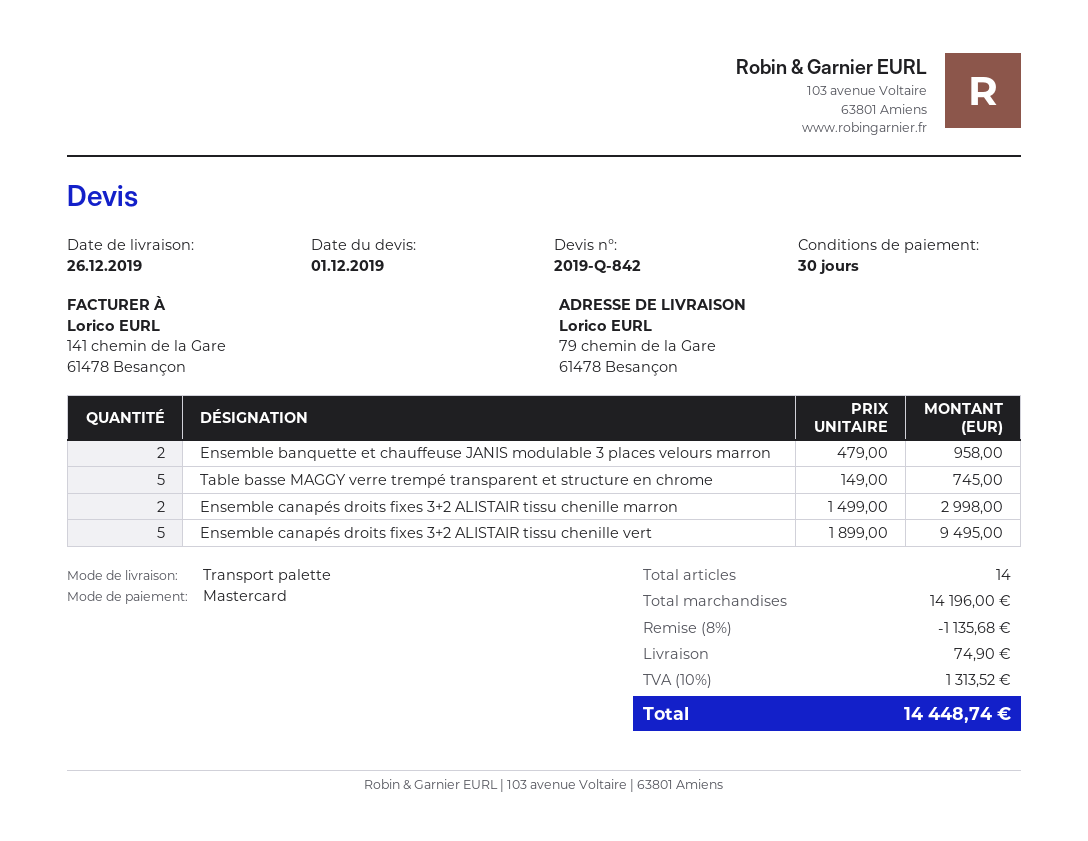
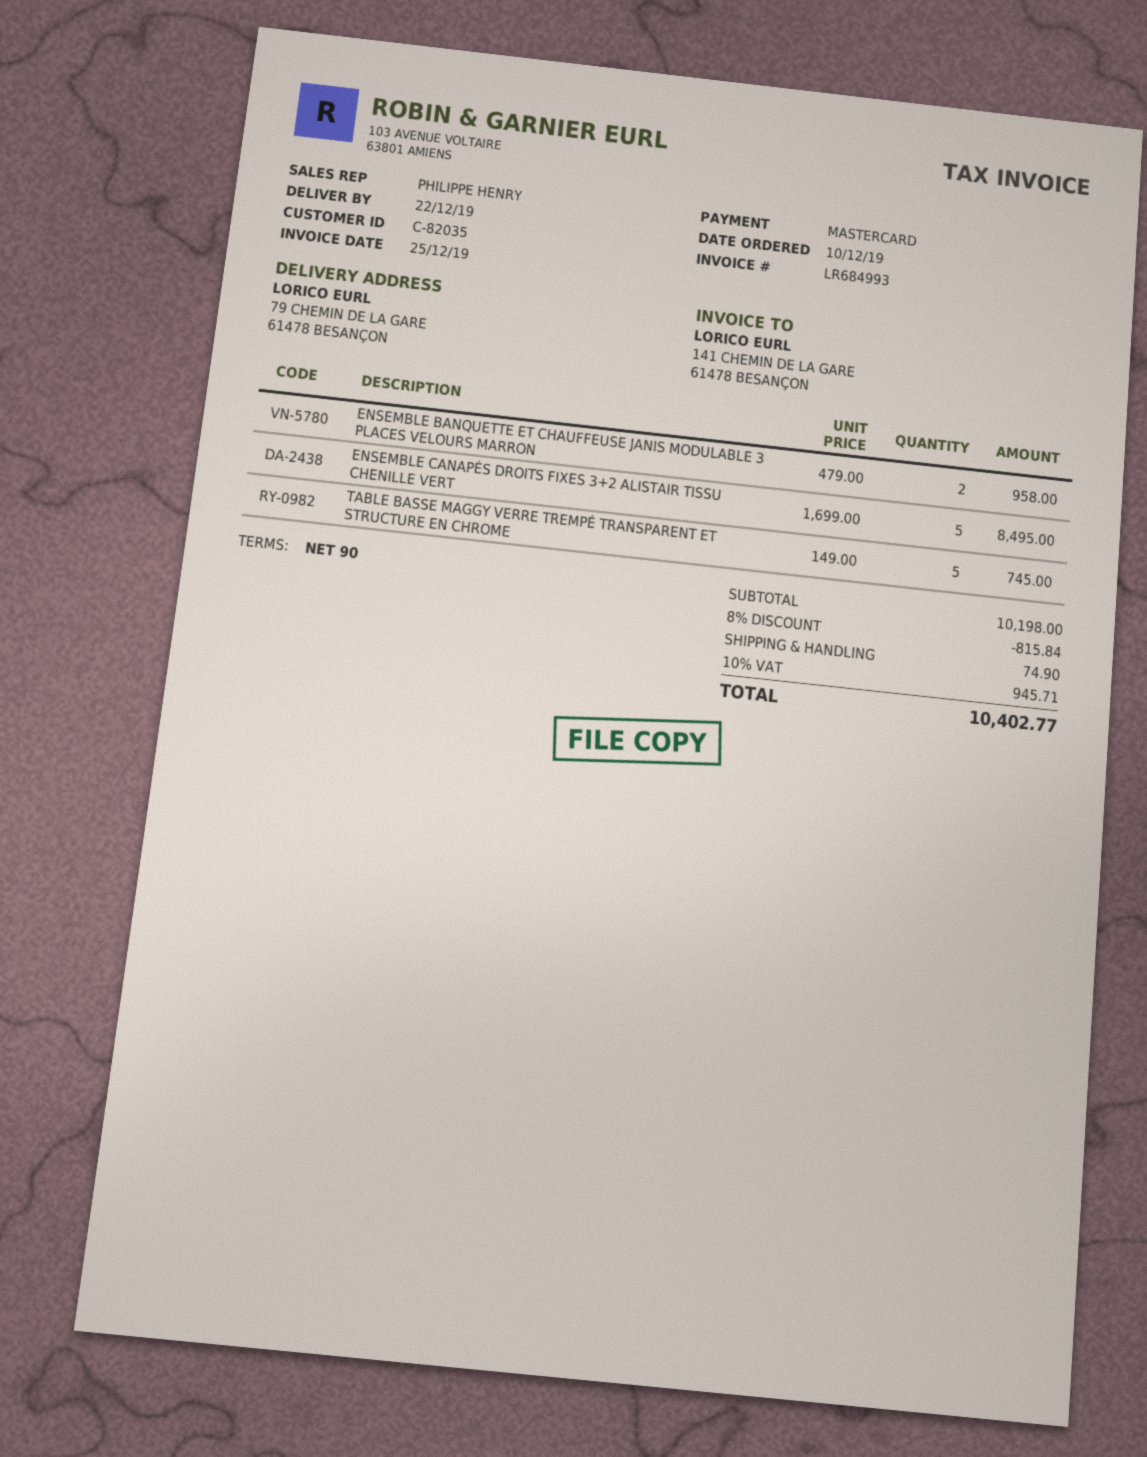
delivery date: 2019-12-26 -> 2019-12-22
payment terms: 30 days -> 90 days
Ensemble canapés droits fixes 3+2 ALISTAIR tissu chenille marron: 2 x 1499.00 = 2998.00 -> none
Ensemble canapés droits fixes 3+2 ALISTAIR tissu chenille vert: 5 x 1899.00 = 9495.00 -> 5 x 1699.00 = 8495.00
subtotal: 14196.00 -> 10198.00
discount: 8% = 1135.68 -> 8% = 815.84
tax: 10% = 1313.52 -> 10% = 945.71
total: 14448.74 -> 10402.77

